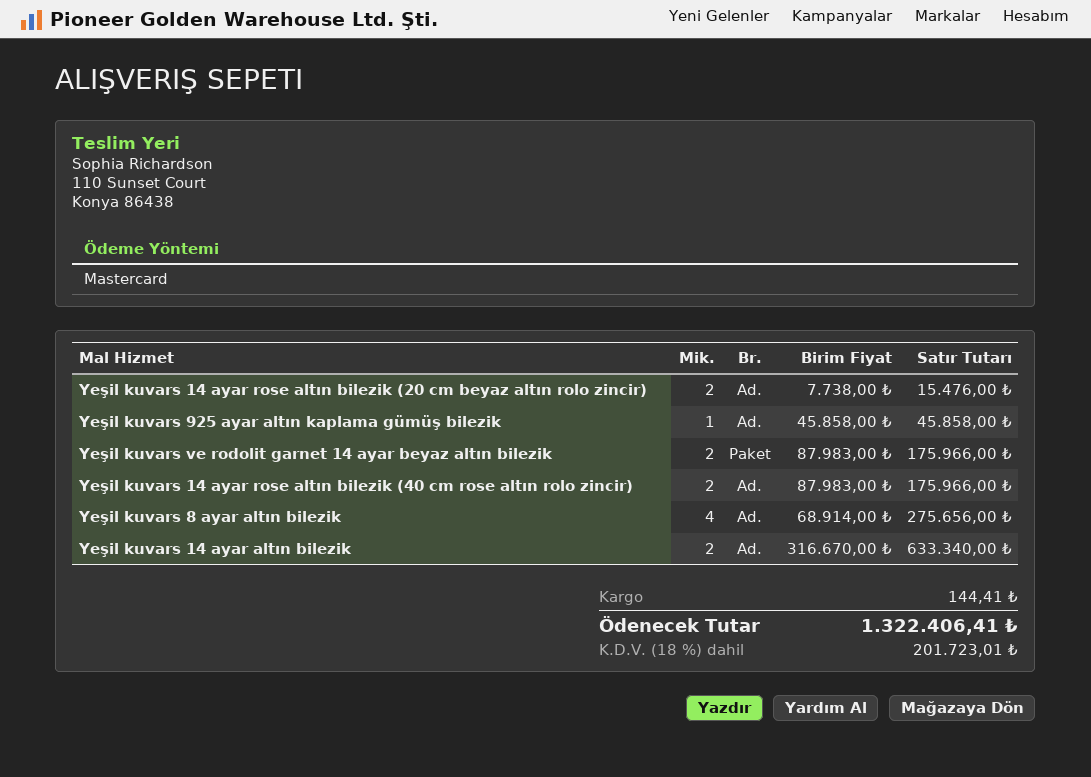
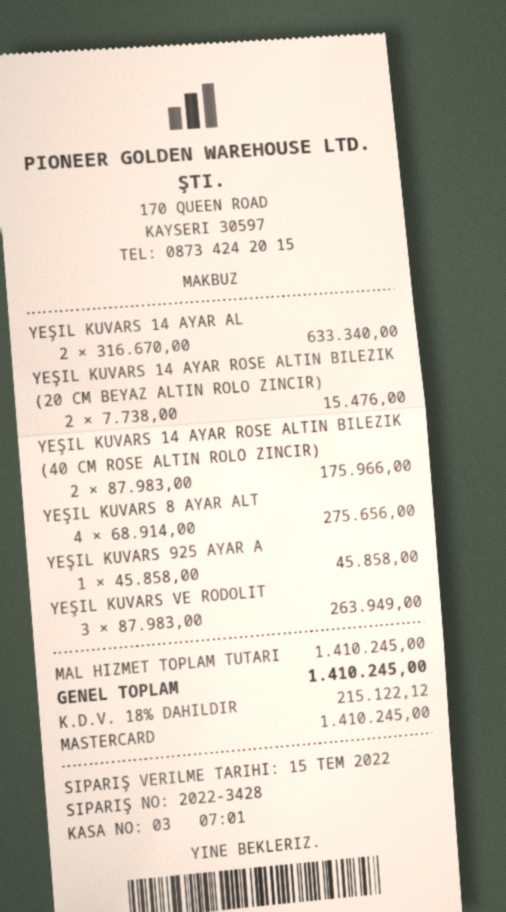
Yeşil kuvars ve rodolit garnet 14 ayar beyaz altın bilezik: 2 x 87983.00 = 175966.00 -> 3 x 87983.00 = 263949.00
shipping: 144.41 -> none
tax: 18% = 201723.01 -> 18% = 215122.12
total: 1322406.41 -> 1410245.00

